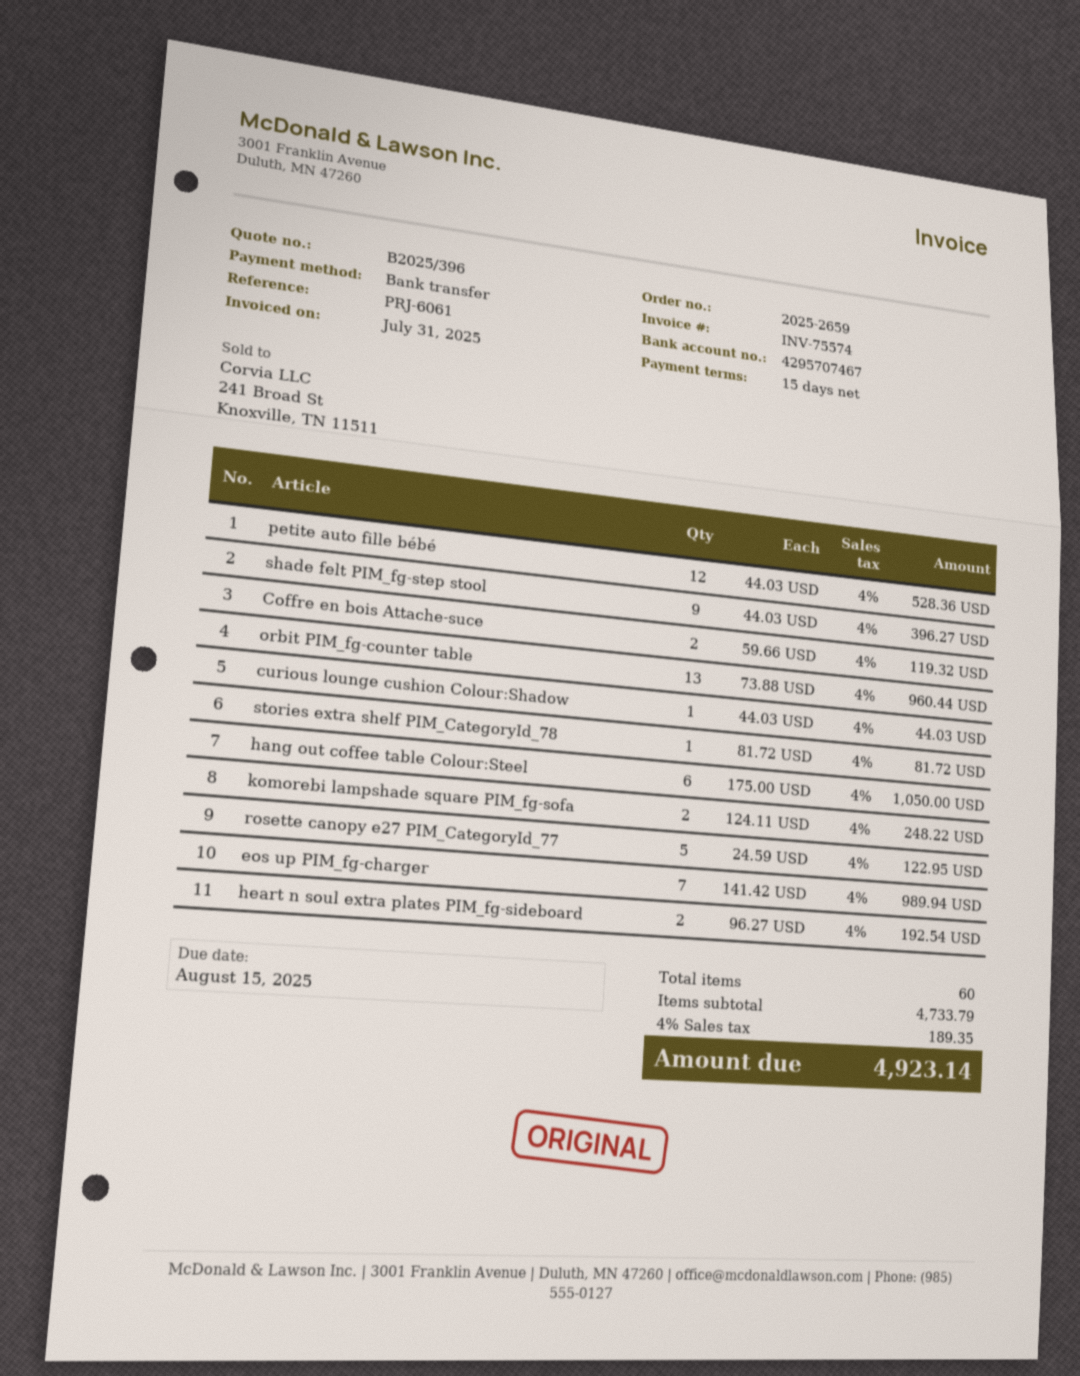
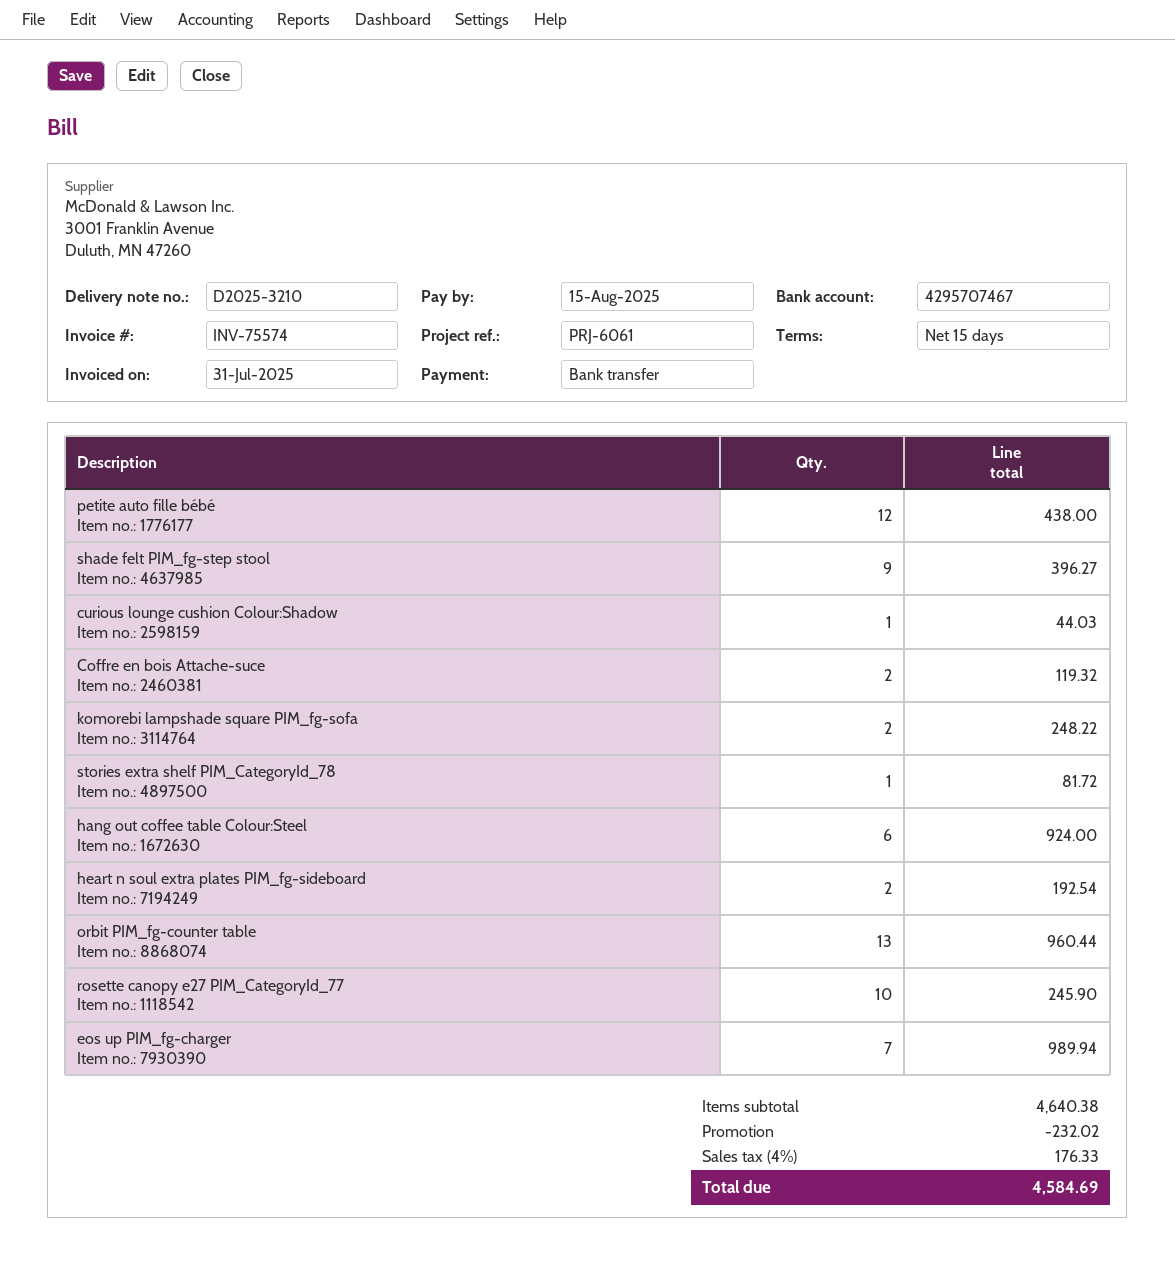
petite auto fille bébé: 12 for 528.36 -> 12 for 438.00
hang out coffee table Colour:Steel: 6 for 1050.00 -> 6 for 924.00
rosette canopy e27 PIM_CategoryId_77: 5 for 122.95 -> 10 for 245.90
subtotal: 4733.79 -> 4640.38
discount: none -> 232.02
tax: 4% = 189.35 -> 4% = 176.33
total: 4923.14 -> 4584.69

